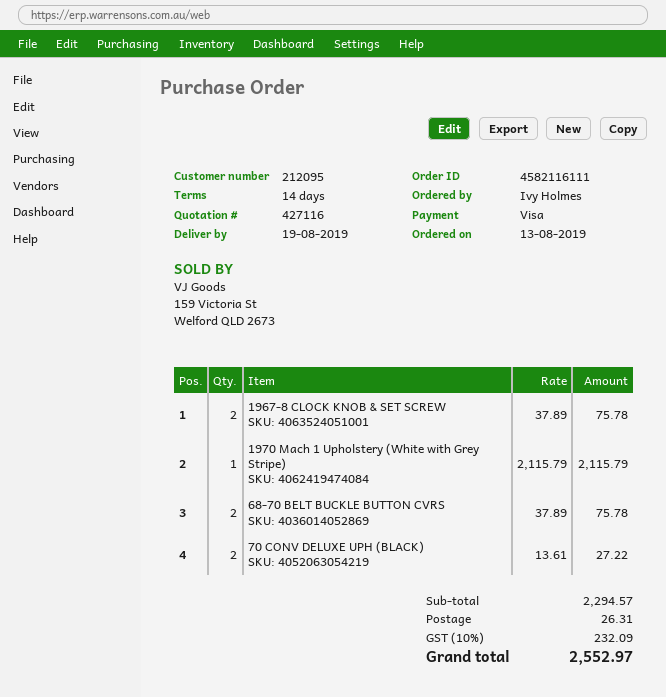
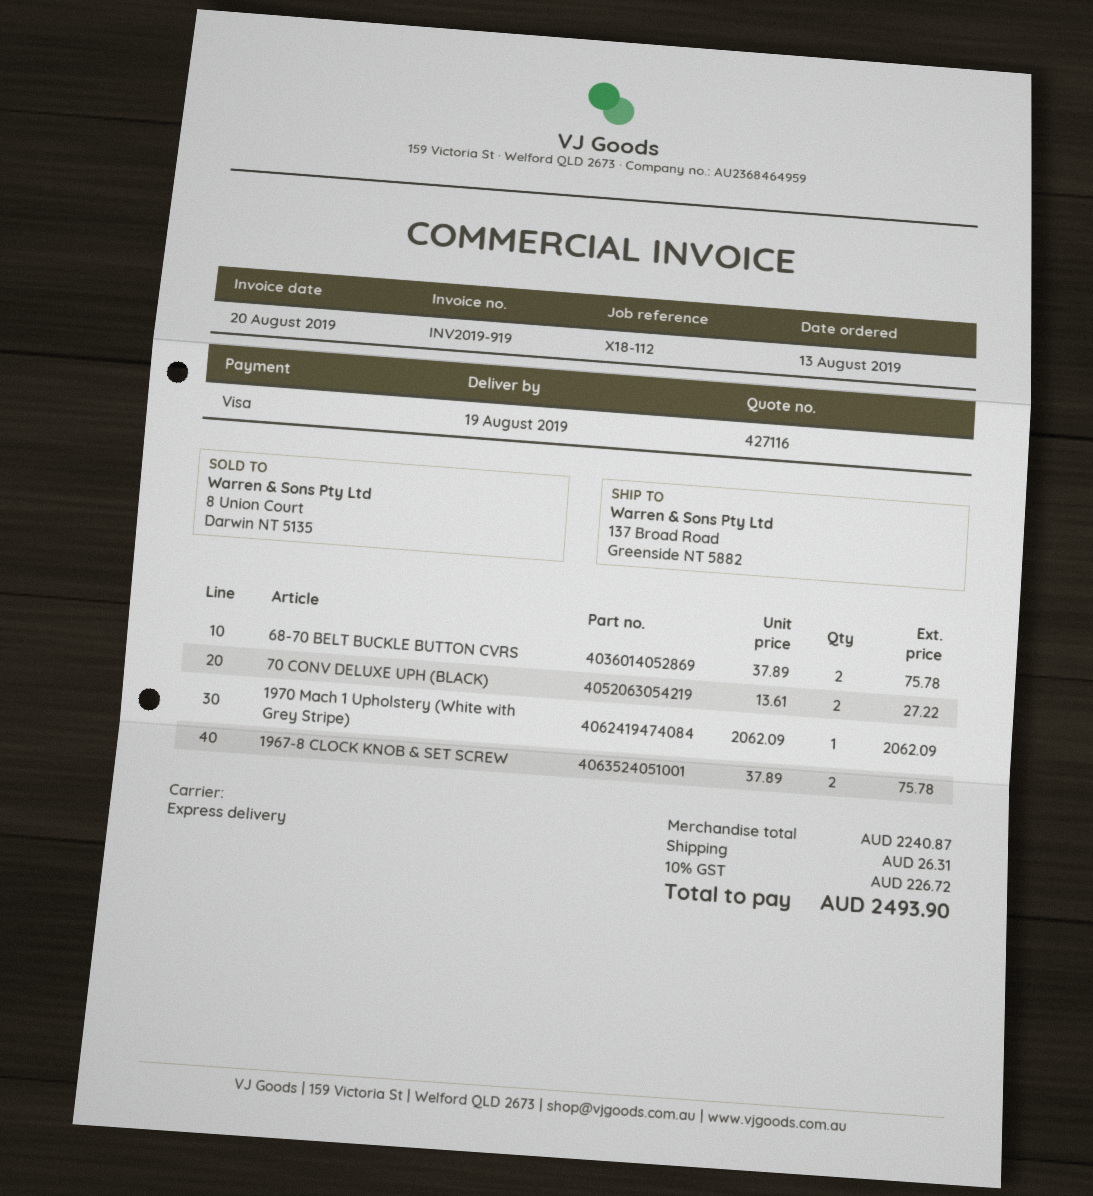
1970 Mach 1 Upholstery (White with Grey Stripe): 1 x 2115.79 = 2115.79 -> 1 x 2062.09 = 2062.09
subtotal: 2294.57 -> 2240.87
tax: 10% = 232.09 -> 10% = 226.72
total: 2552.97 -> 2493.90

